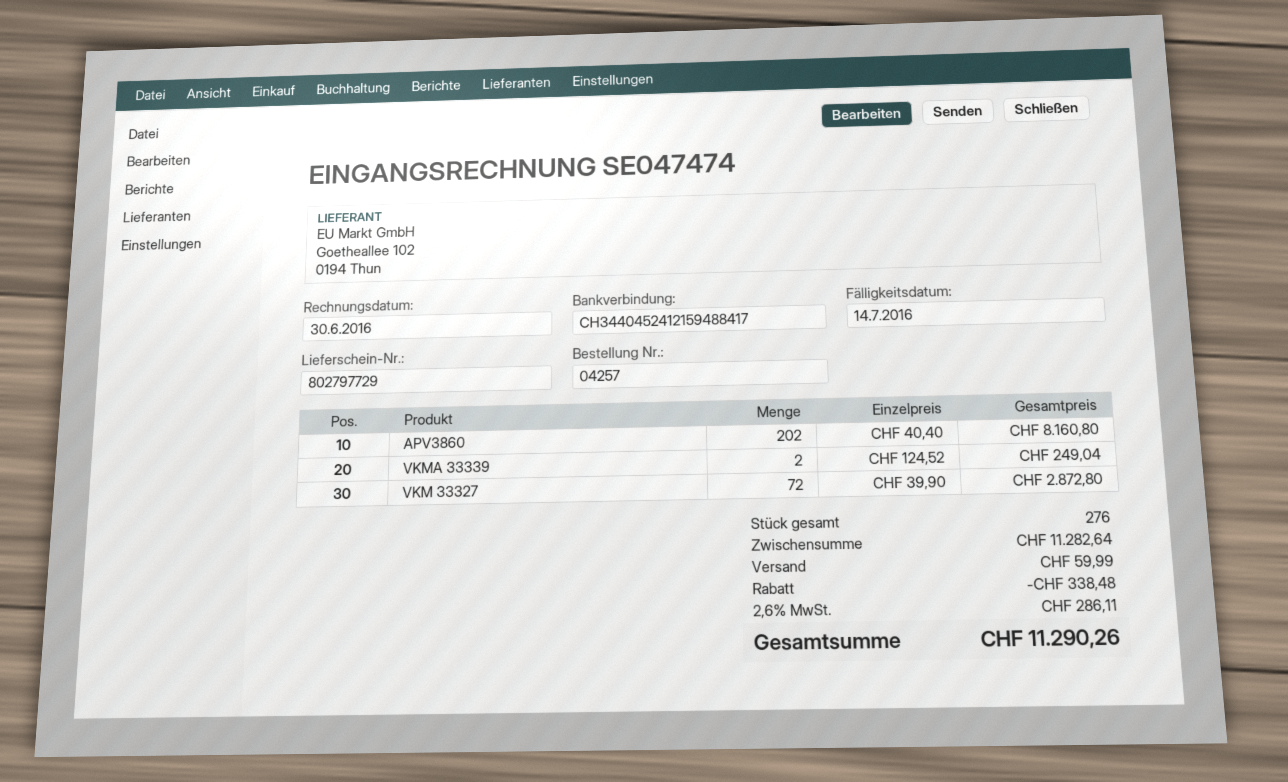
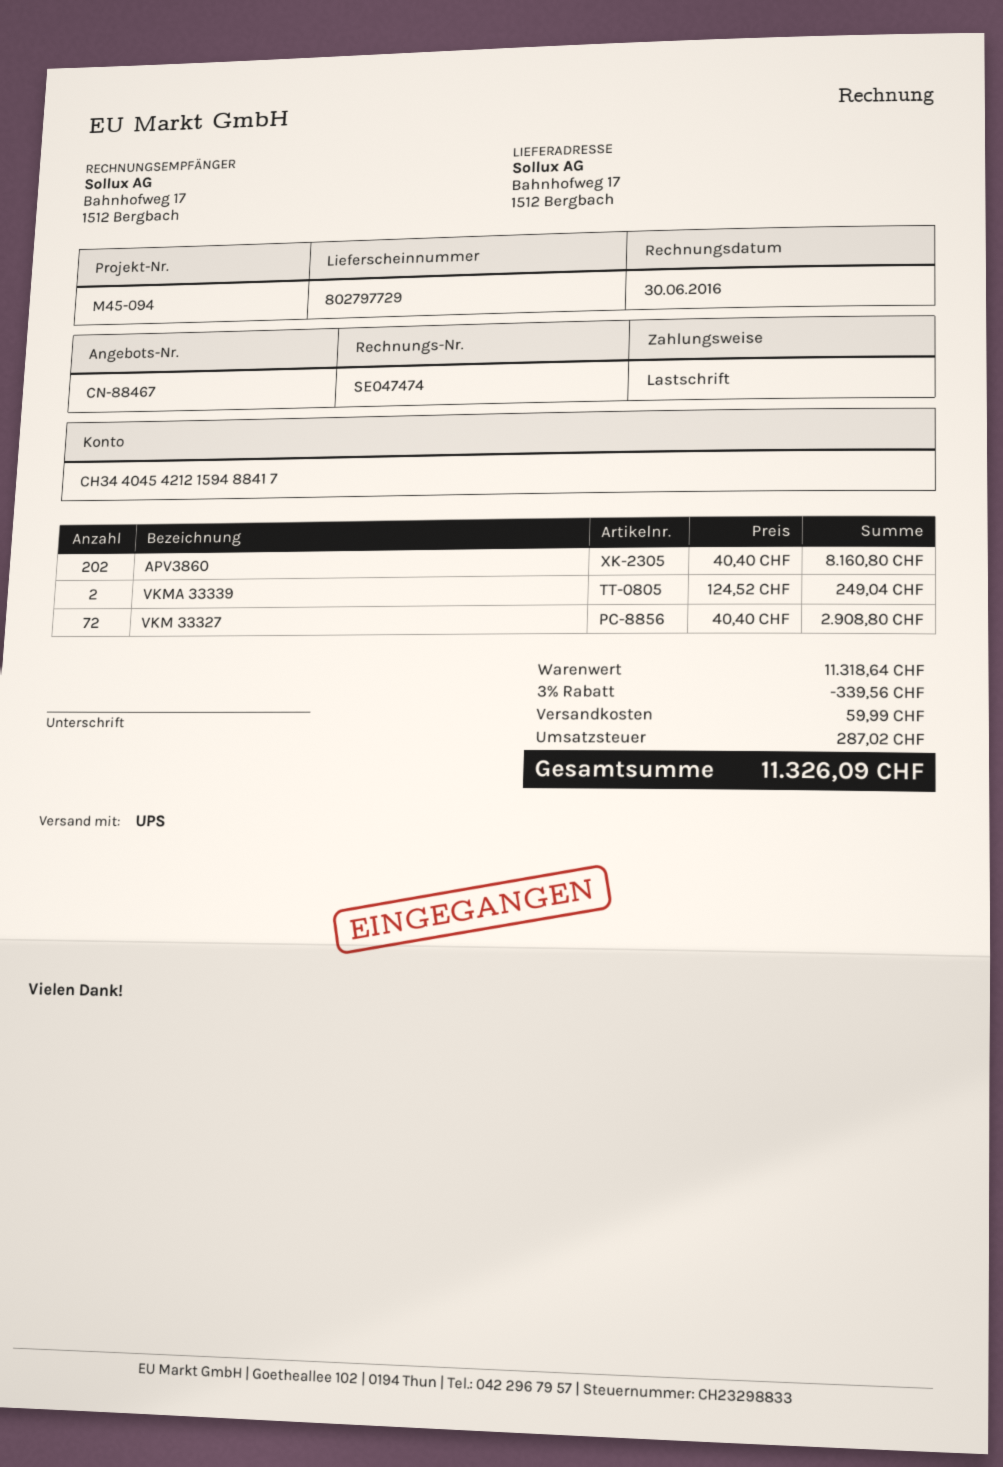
bank account: CH3440452412159488417 -> CH3440454212159488417
VKM 33327: 72 x 39.90 = 2872.80 -> 72 x 40.40 = 2908.80
subtotal: 11282.64 -> 11318.64
discount: 338.48 -> 339.56
tax: 286.11 -> 287.02
total: 11290.26 -> 11326.09

